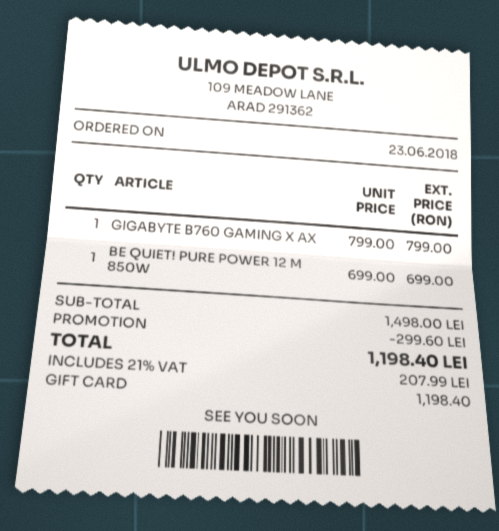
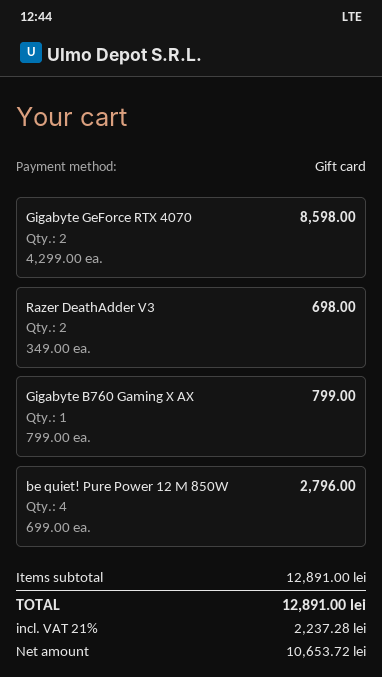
BE QUIET! PURE POWER 12 M 850W: 1 x 699.00 = 699.00 -> 4 x 699.00 = 2796.00
Gigabyte GeForce RTX 4070: none -> 2 x 4299.00 = 8598.00
Razer DeathAdder V3: none -> 2 x 349.00 = 698.00
subtotal: 1498.00 -> 12891.00
discount: 299.60 -> none
tax: 21% = 207.99 -> 21% = 2237.28
total: 1198.40 -> 12891.00

